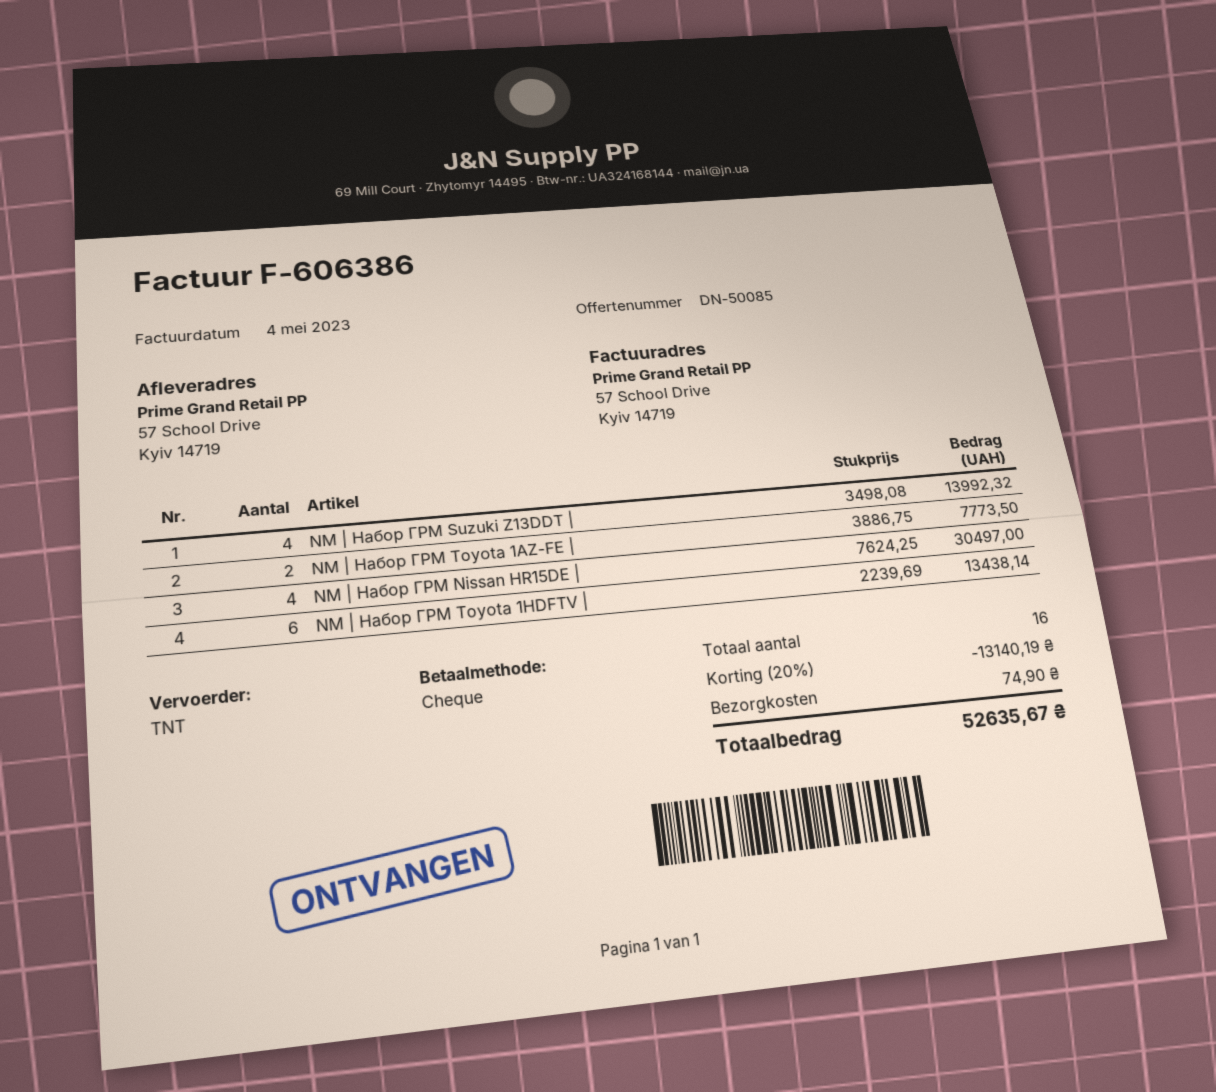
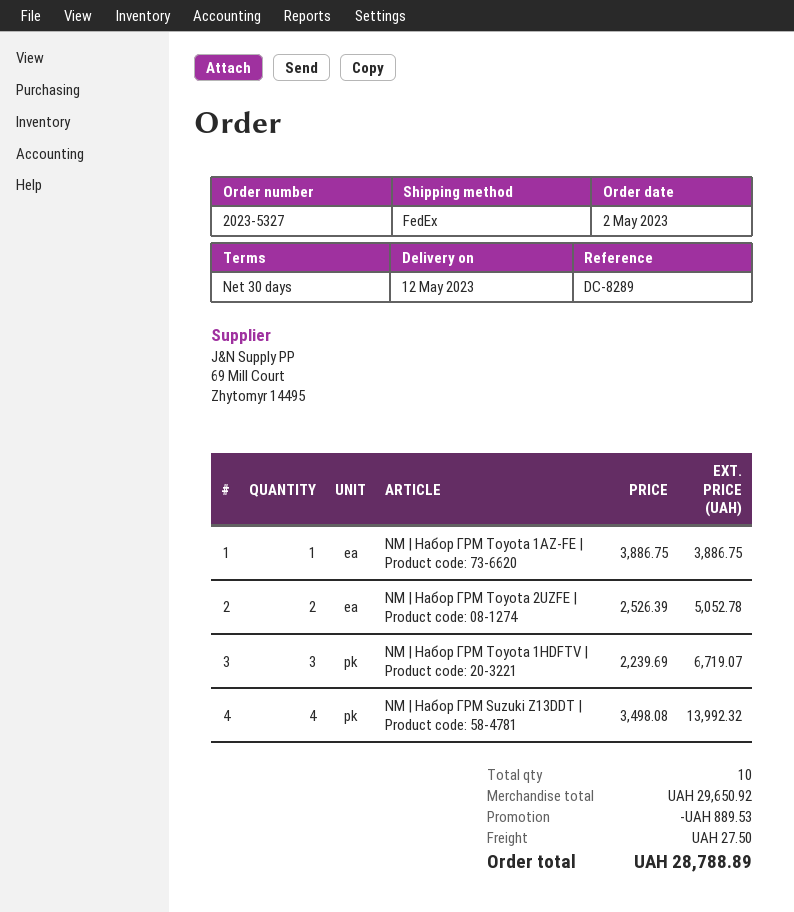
shipping method: TNT -> FedEx
NM | Набор ГРМ Toyota 1AZ-FE |: 2 x 3886.75 = 7773.50 -> 1 x 3886.75 = 3886.75
NM | Набор ГРМ Nissan HR15DE |: 4 x 7624.25 = 30497.00 -> none
NM | Набор ГРМ Toyota 1HDFTV |: 6 x 2239.69 = 13438.14 -> 3 x 2239.69 = 6719.07
NM | Набор ГРМ Toyota 2UZFE |: none -> 2 x 2526.39 = 5052.78
total quantity: 16 -> 10
discount: 13140.19 -> 889.53
shipping: 74.90 -> 27.50
total: 52635.67 -> 28788.89

